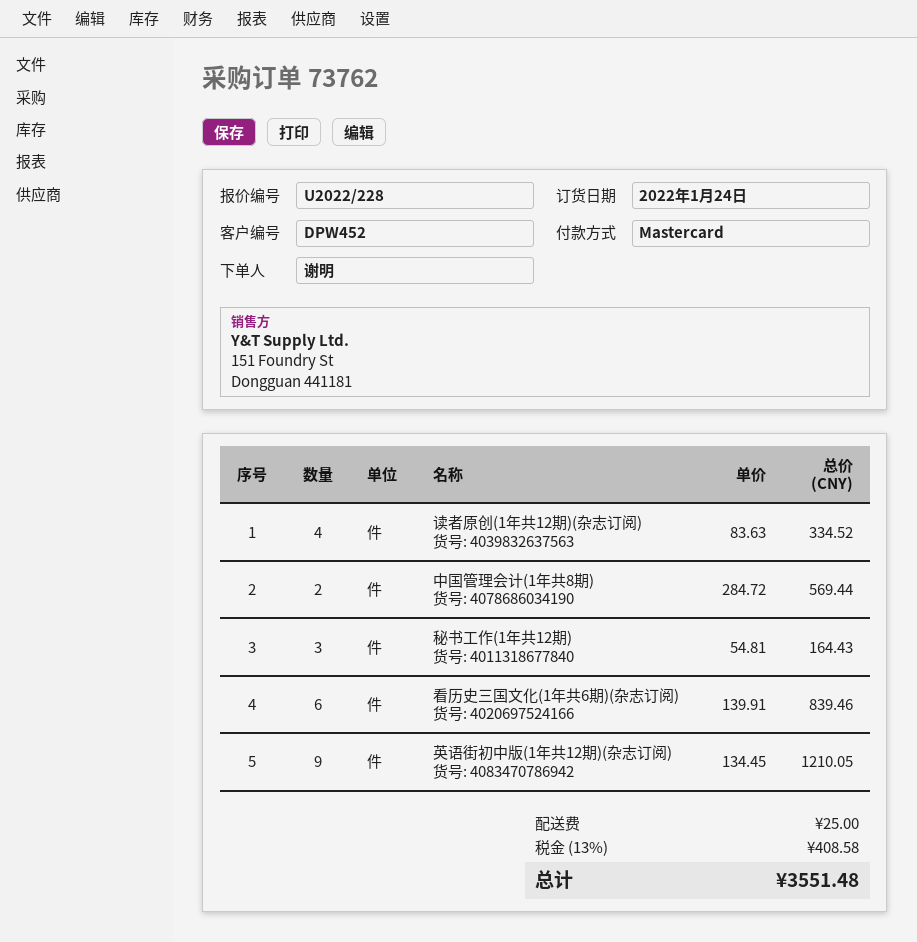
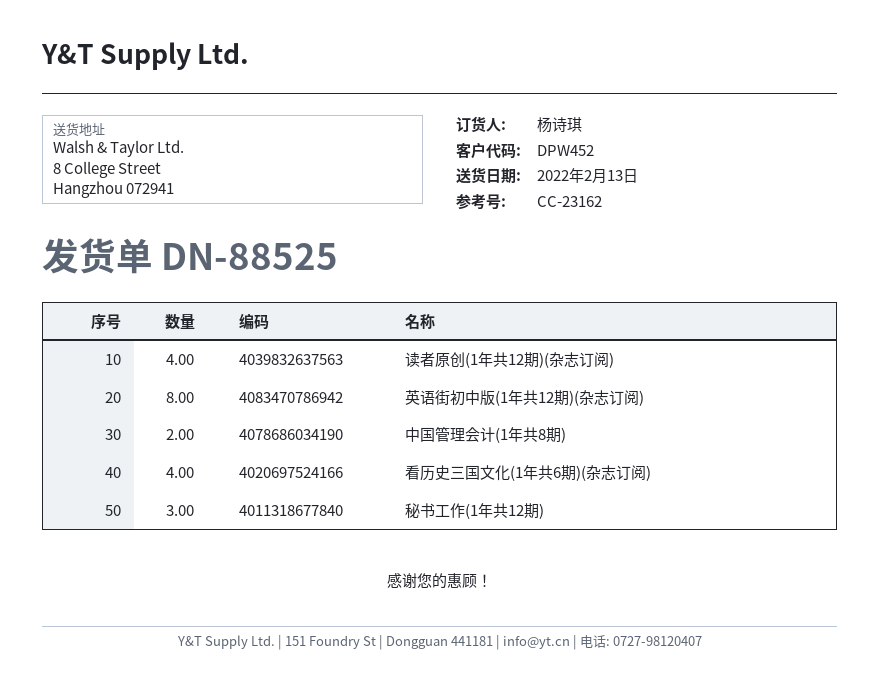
ordered by: 谢明 -> 杨诗琪
看历史三国文化(1年共6期)(杂志订阅): 6 -> 4
英语街初中版(1年共12期)(杂志订阅): 9 -> 8

